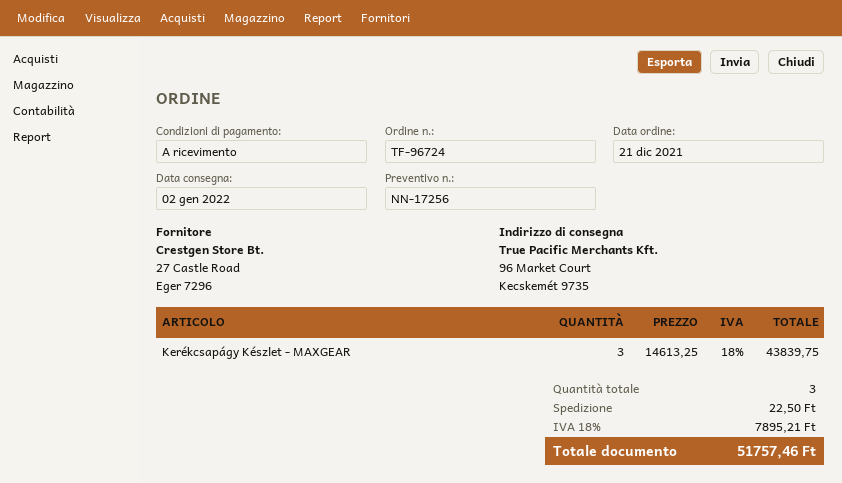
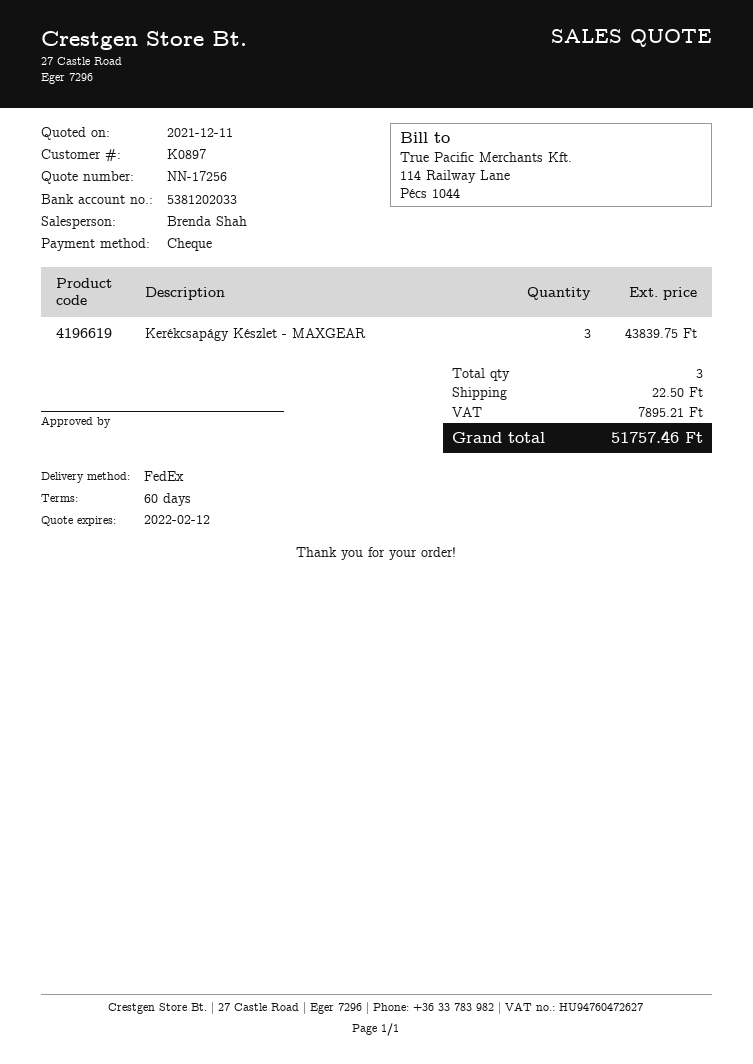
payment terms: on receipt -> 60 days

